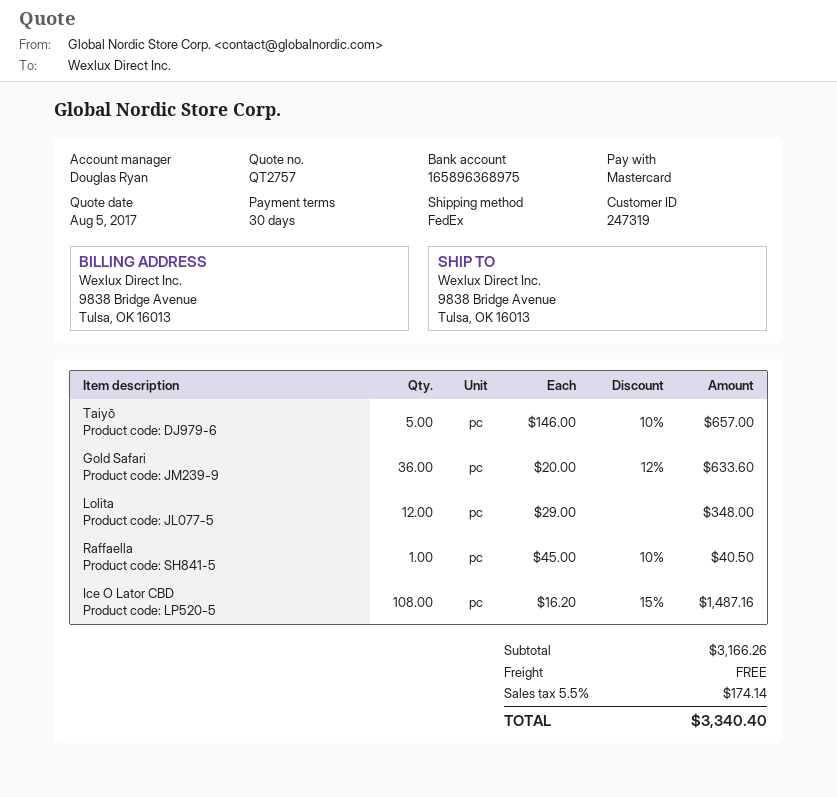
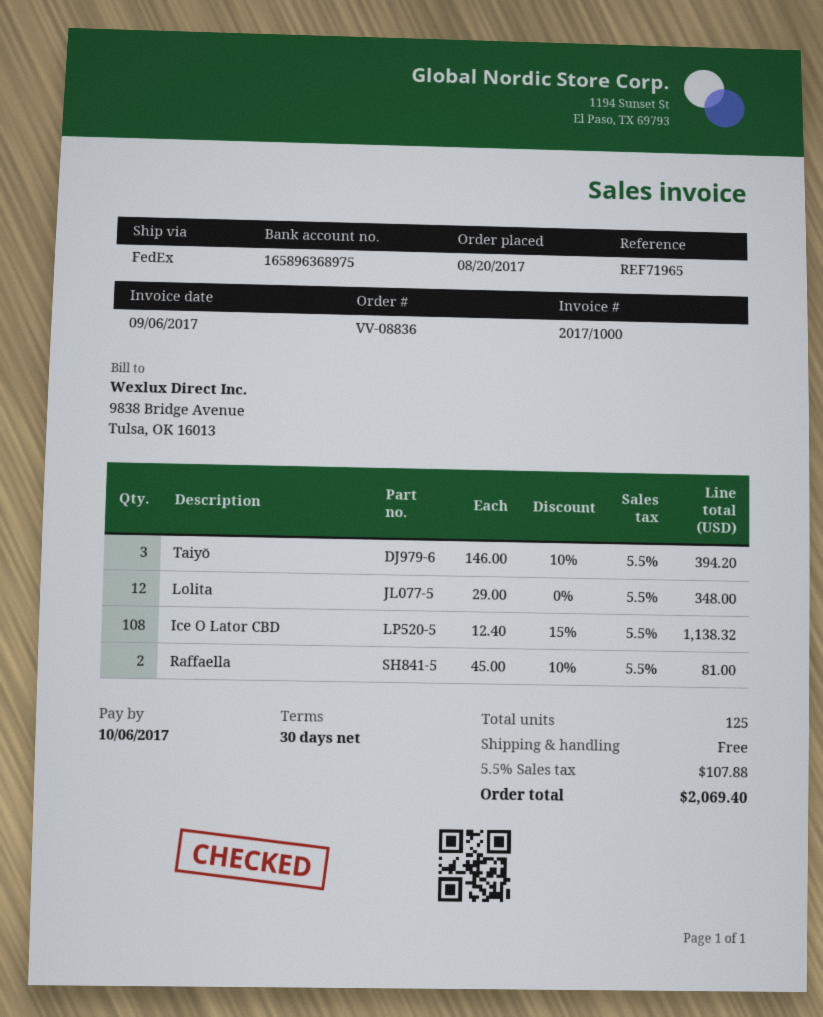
Taiyō: 5 x 146.00 - 10% = 657.00 -> 3 x 146.00 - 10% = 394.20
Gold Safari: 36 x 20.00 - 12% = 633.60 -> none
Raffaella: 1 x 45.00 - 10% = 40.50 -> 2 x 45.00 - 10% = 81.00
Ice O Lator CBD: 108 x 16.20 - 15% = 1487.16 -> 108 x 12.40 - 15% = 1138.32
tax: 5.5% = 174.14 -> 5.5% = 107.88
total: 3340.40 -> 2069.40

